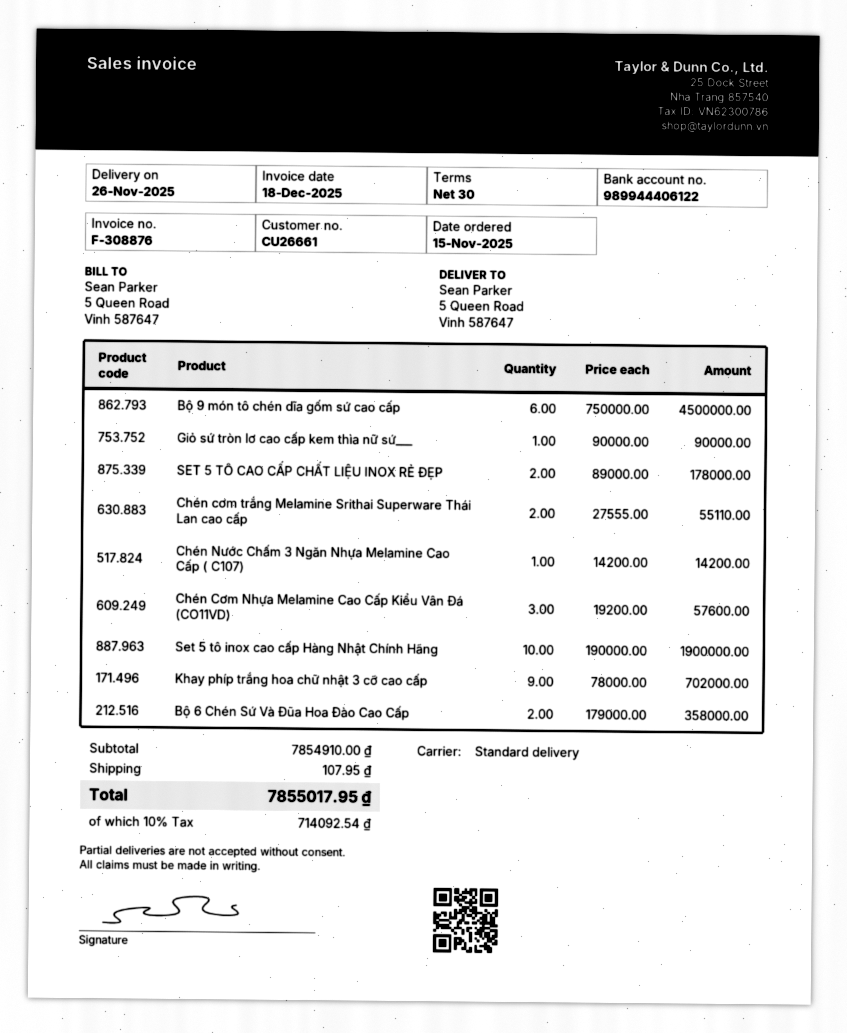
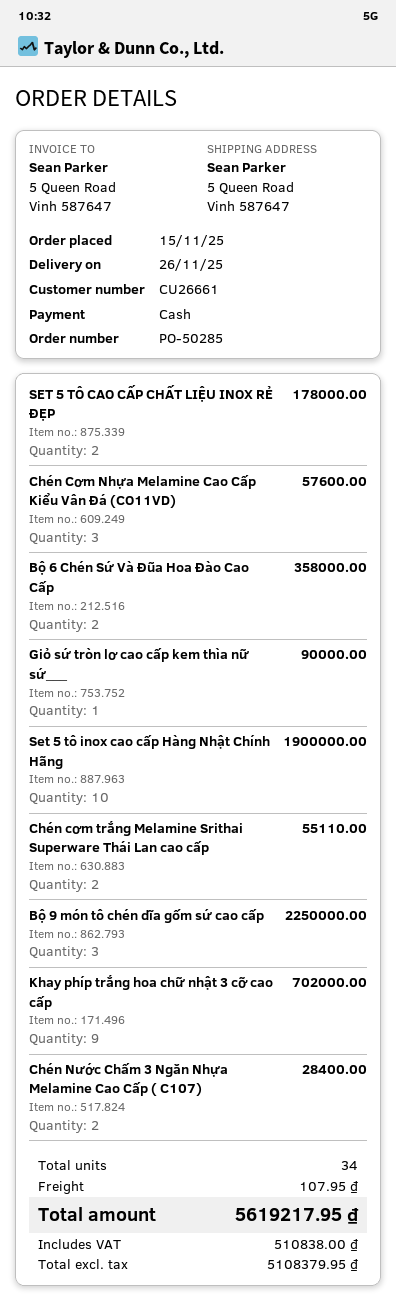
Bộ 9 món tô chén dĩa gốm sứ cao cấp: 6 for 4500000.00 -> 3 for 2250000.00
Chén Nước Chấm 3 Ngăn Nhựa Melamine Cao Cấp ( C107): 1 for 14200.00 -> 2 for 28400.00
tax: 714092.54 -> 510838.00
total: 7855017.95 -> 5619217.95

